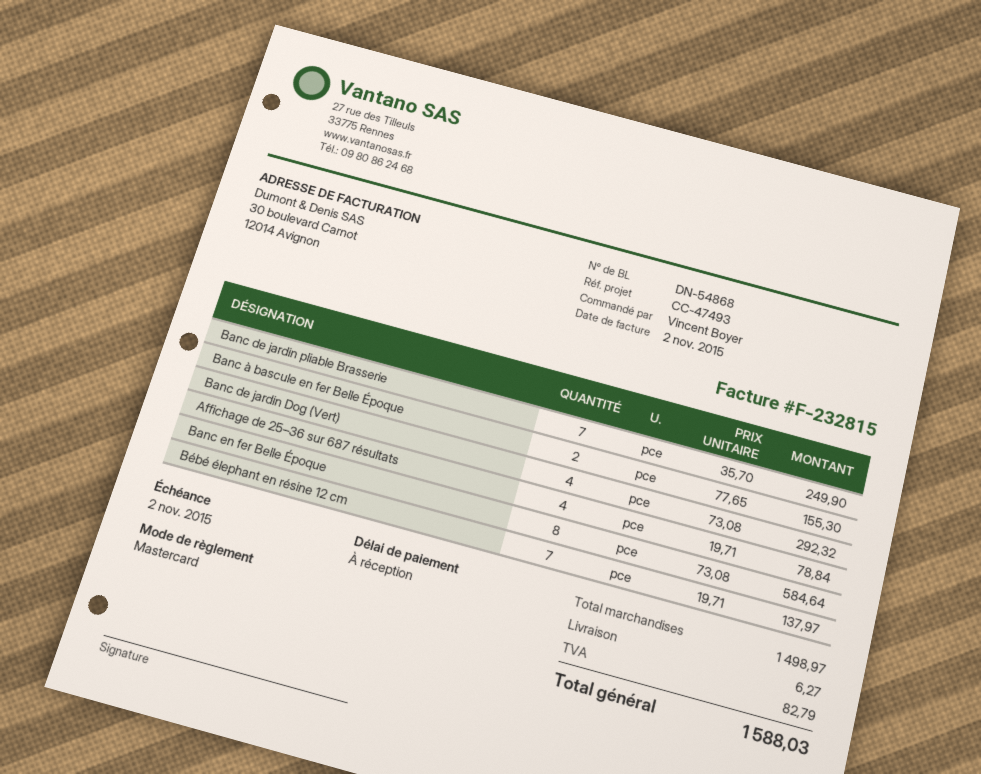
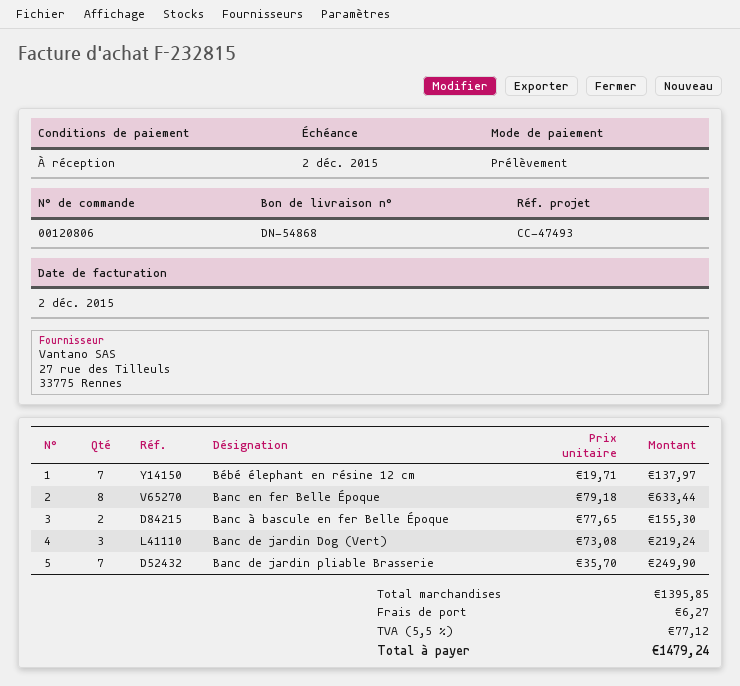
invoice date: 2015-11-02 -> 2015-12-02
due date: 2015-11-02 -> 2015-12-02
payment method: Mastercard -> direct debit
Banc de jardin Dog (Vert): 4 x 73.08 = 292.32 -> 3 x 73.08 = 219.24
Affichage de 25–36 sur 687 résultats: 4 x 19.71 = 78.84 -> none
Banc en fer Belle Époque: 8 x 73.08 = 584.64 -> 8 x 79.18 = 633.44
subtotal: 1498.97 -> 1395.85
tax: 82.79 -> 77.12
total: 1588.03 -> 1479.24

